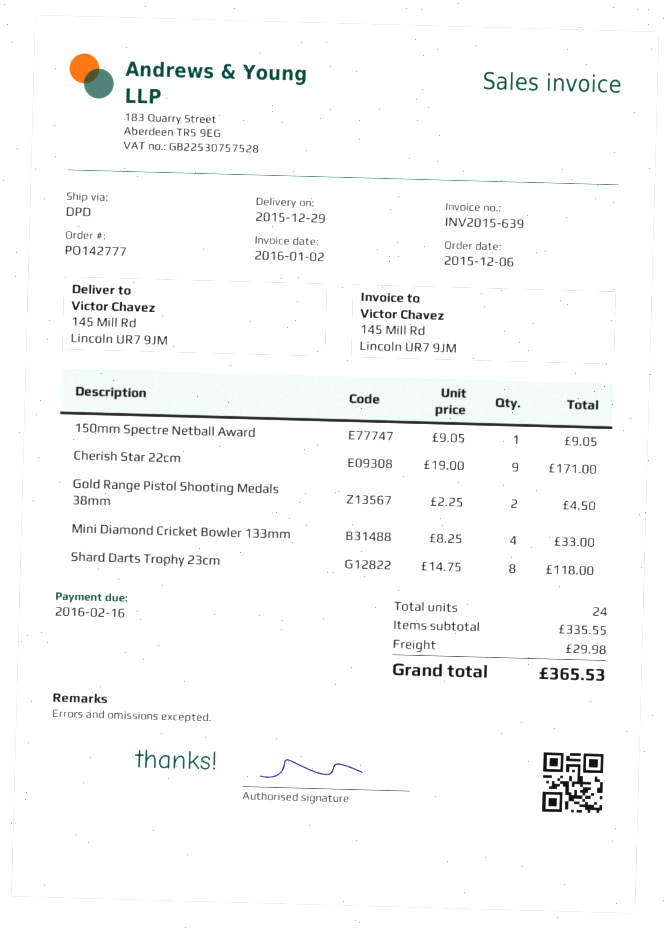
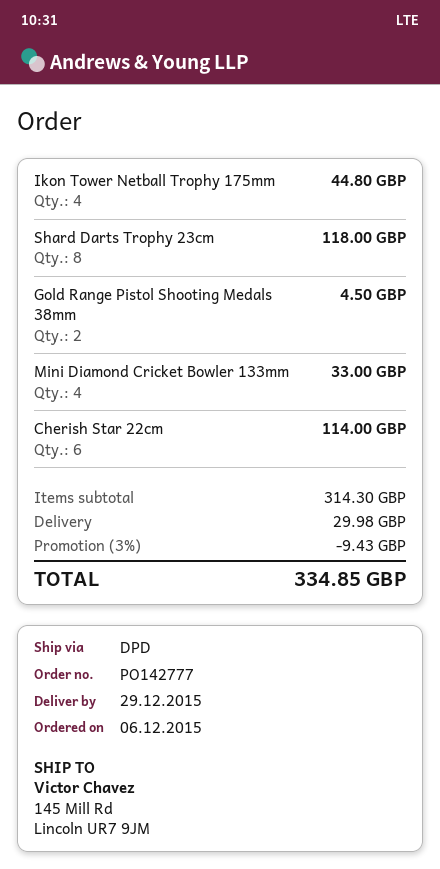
150mm Spectre Netball Award: 1 for 9.05 -> none
Cherish Star 22cm: 9 for 171.00 -> 6 for 114.00
Ikon Tower Netball Trophy 175mm: none -> 4 for 44.80
subtotal: 335.55 -> 314.30
discount: none -> 3% = 9.43
total: 365.53 -> 334.85

